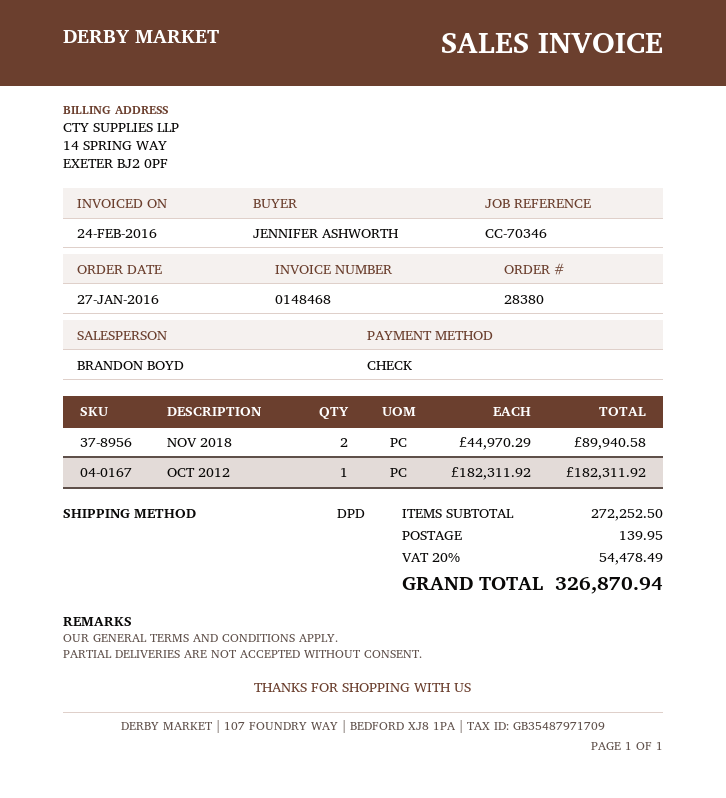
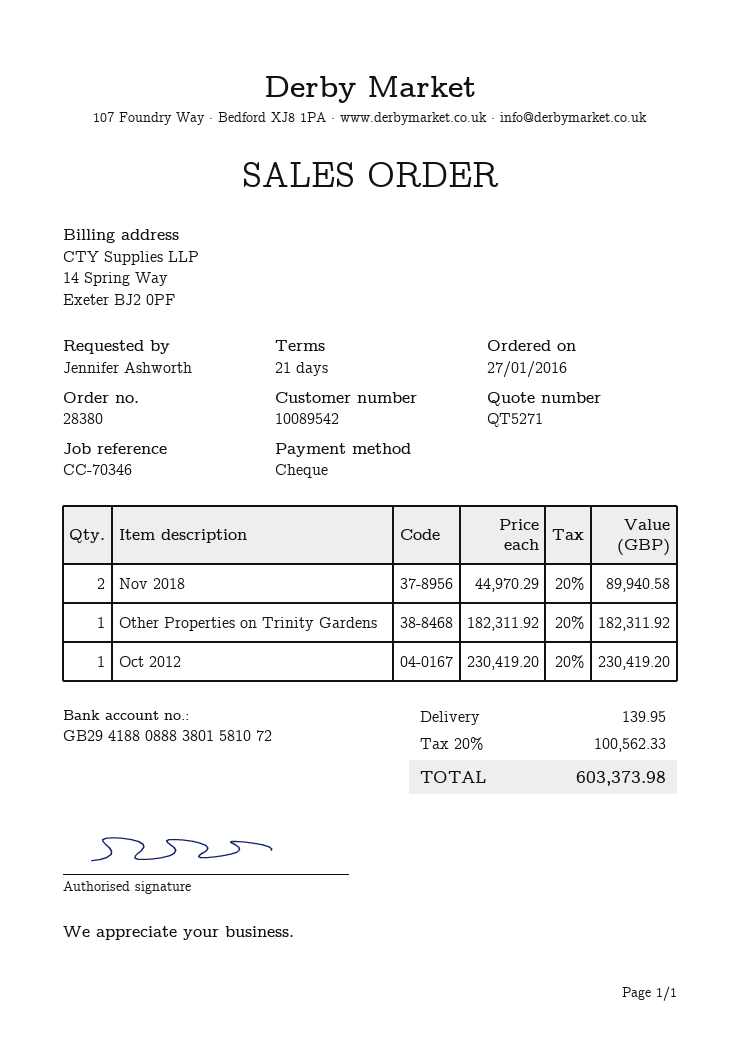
OCT 2012: 1 x 182311.92 = 182311.92 -> 1 x 230419.20 = 230419.20
Other Properties on Trinity Gardens: none -> 1 x 182311.92 = 182311.92
tax: 20% = 54478.49 -> 20% = 100562.33
total: 326870.94 -> 603373.98

